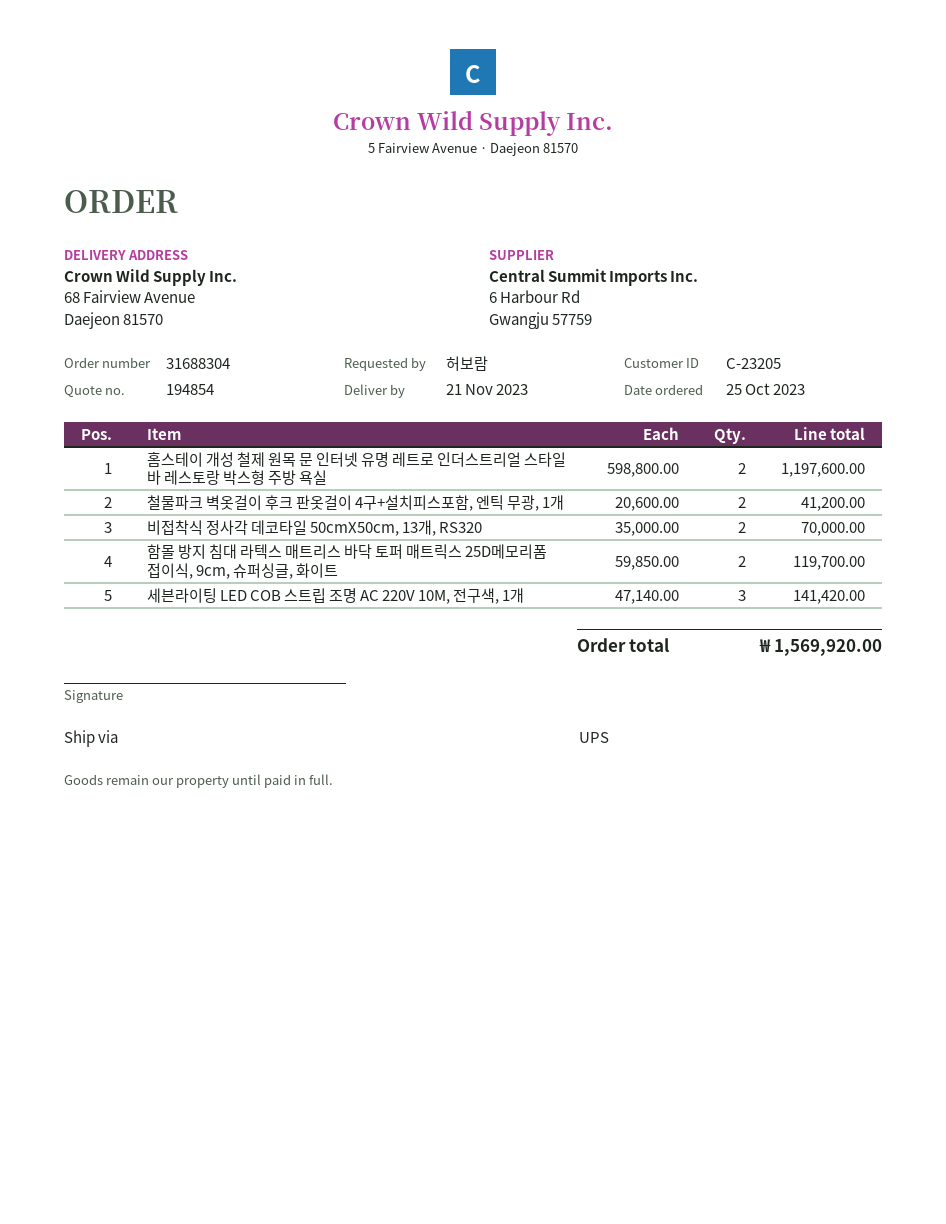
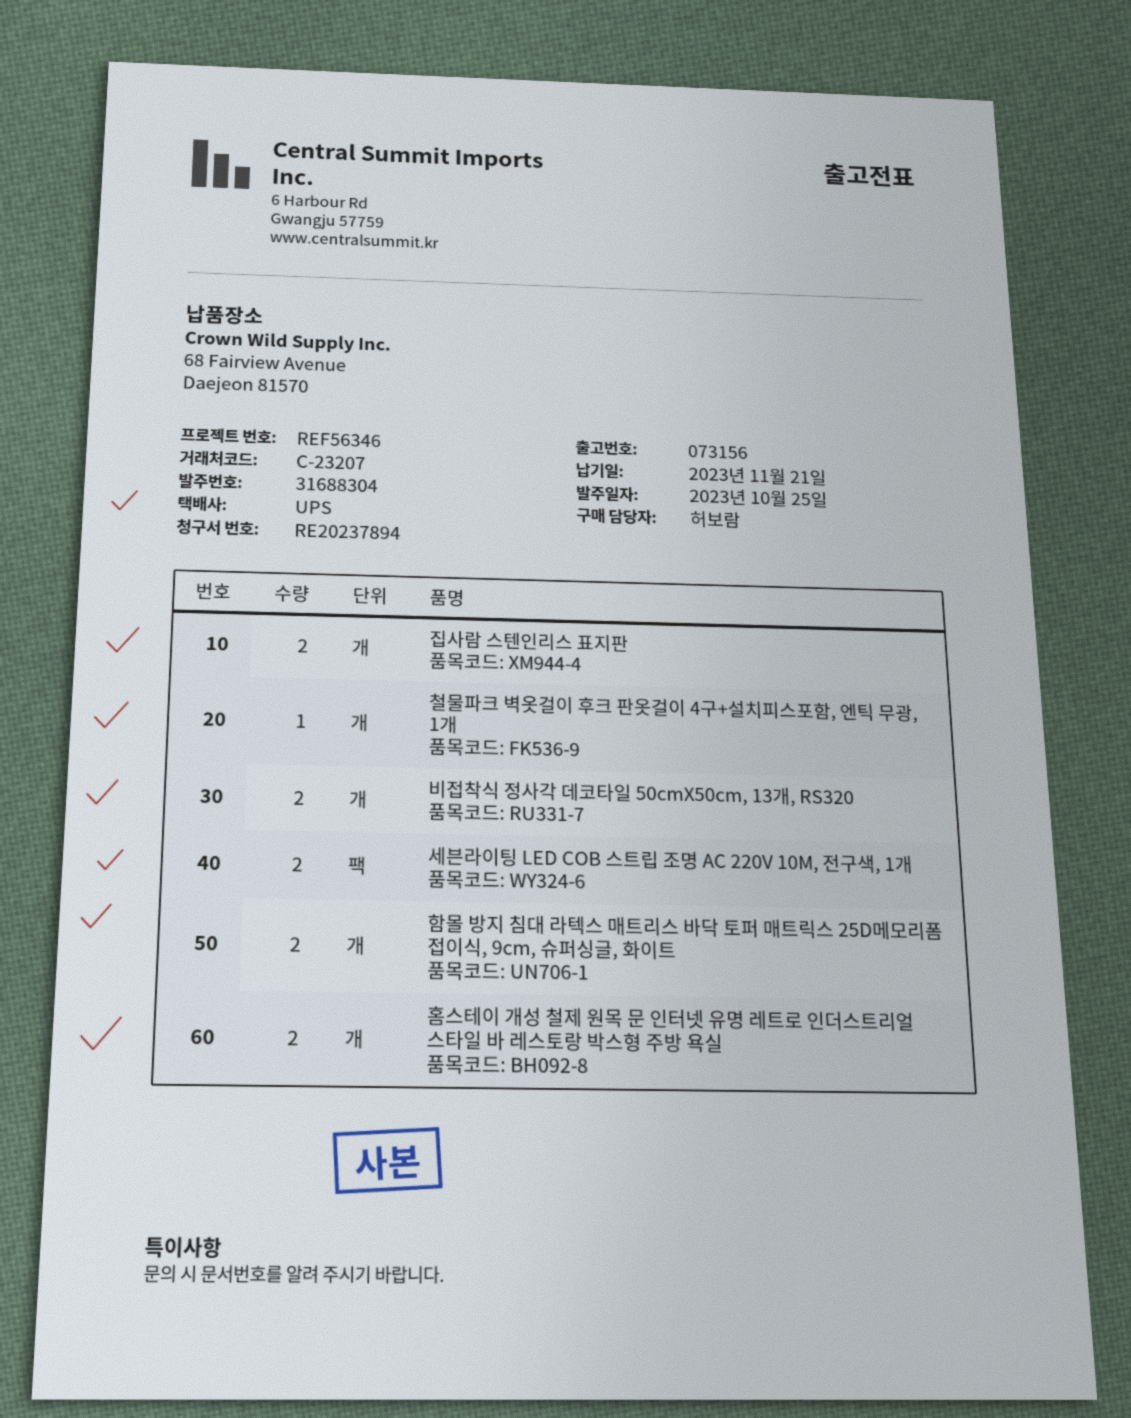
customer number: C-23205 -> C-23207
철물파크 벽옷걸이 후크 판옷걸이 4구+설치피스포함, 엔틱 무광, 1개: 2 -> 1
세븐라이팅 LED COB 스트립 조명 AC 220V 10M, 전구색, 1개: 3 -> 2
집사람 스텐인리스 표지판: none -> 2

